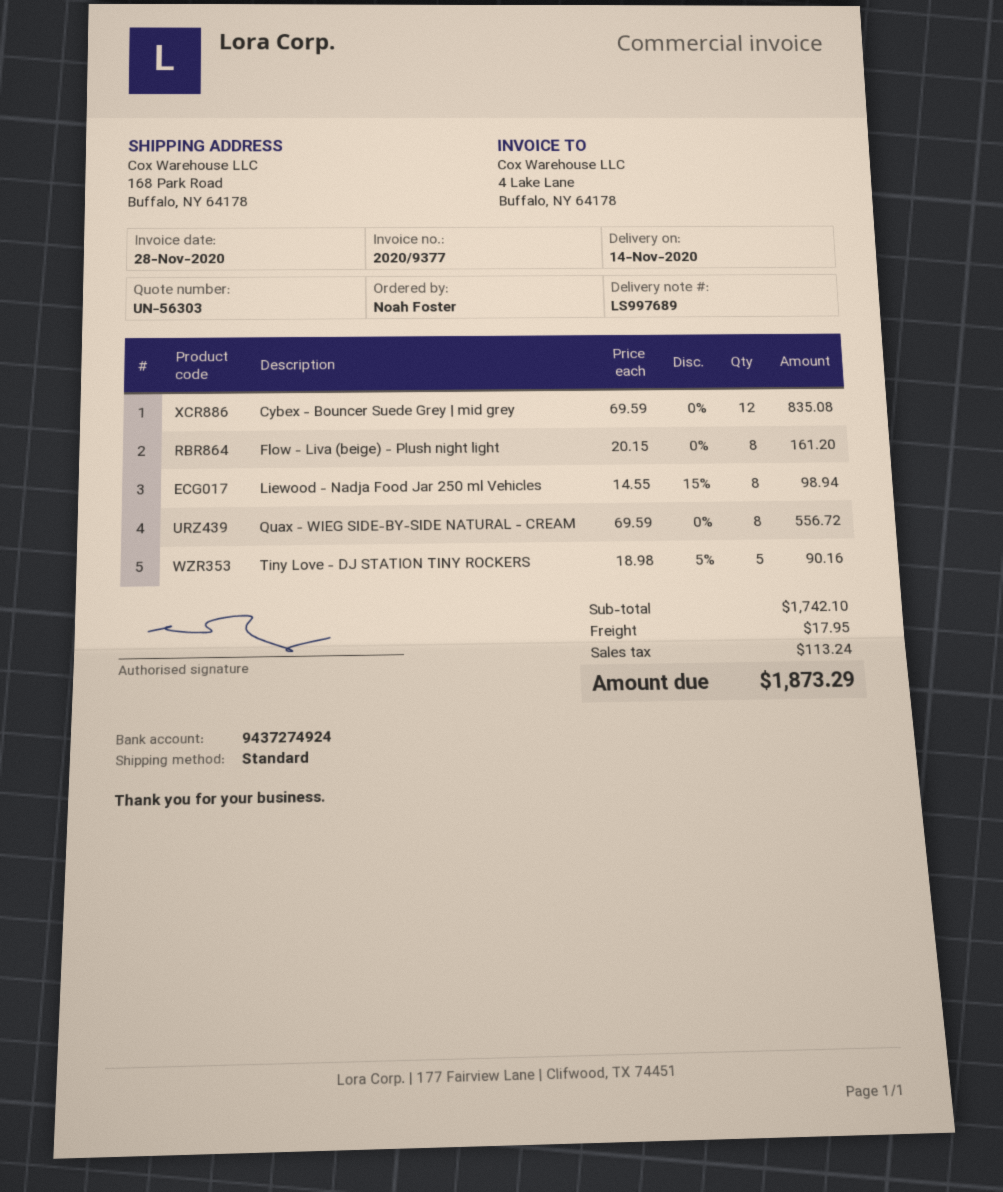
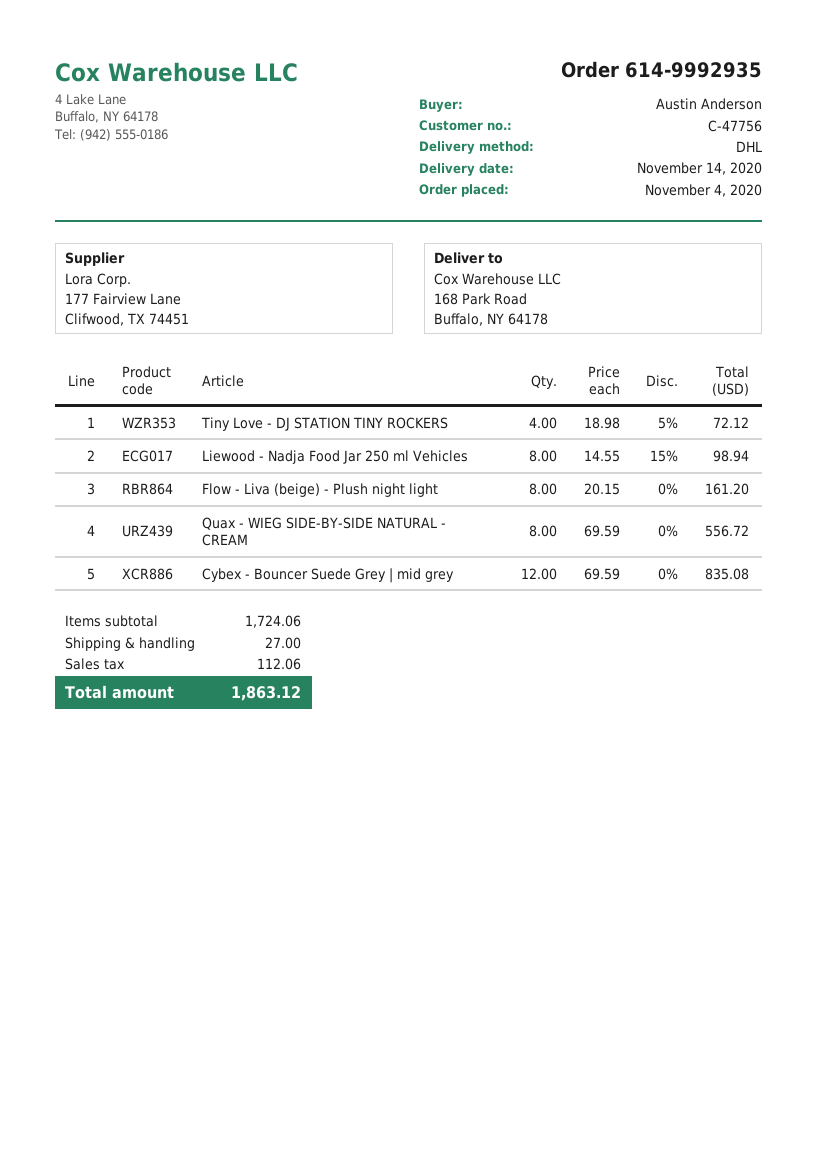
ordered by: Noah Foster -> Austin Anderson
shipping method: standard -> DHL
Tiny Love - DJ STATION TINY ROCKERS: 5 x 18.98 - 5% = 90.16 -> 4 x 18.98 - 5% = 72.12
subtotal: 1742.10 -> 1724.06
shipping: 17.95 -> 27.00
tax: 113.24 -> 112.06
total: 1873.29 -> 1863.12

